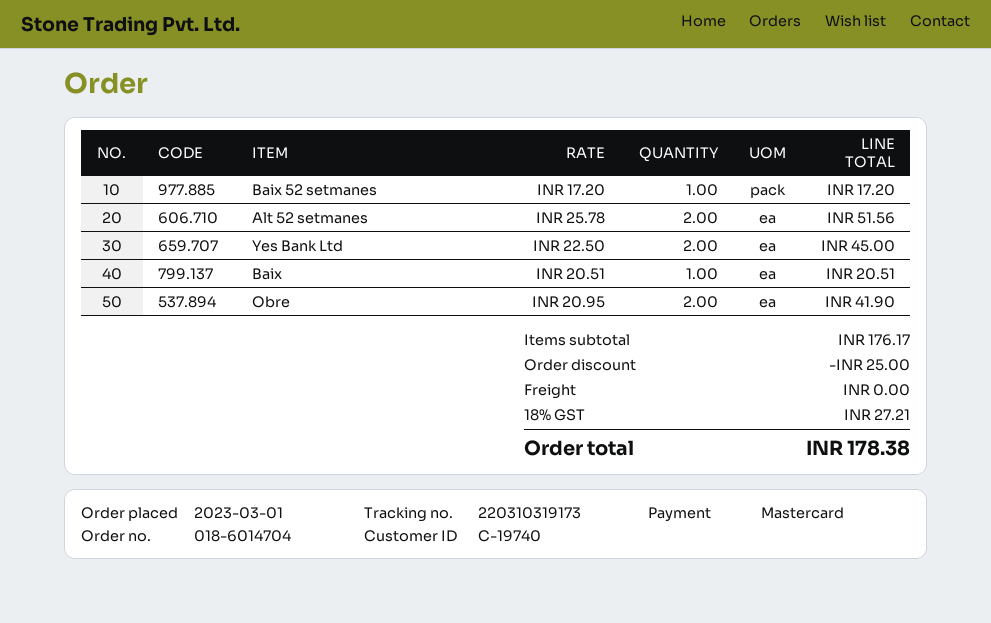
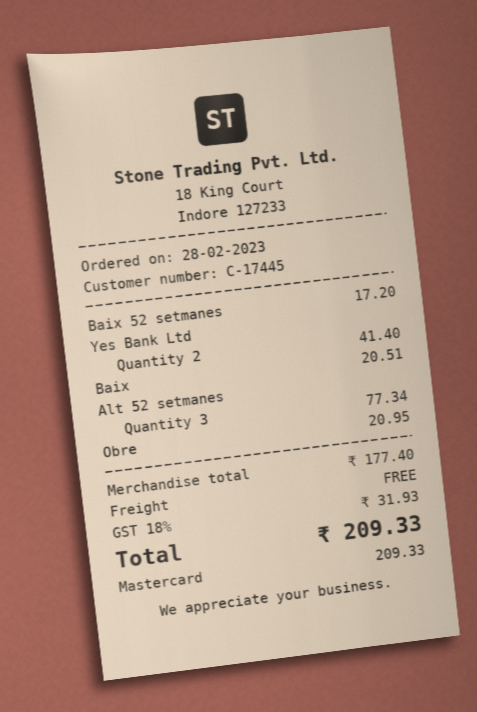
order date: 2023-03-01 -> 2023-02-28
customer number: C-19740 -> C-17445
Alt 52 setmanes: 2 for 51.56 -> 3 for 77.34
Yes Bank Ltd: 2 for 45.00 -> 2 for 41.40
Obre: 2 for 41.90 -> 1 for 20.95
subtotal: 176.17 -> 177.40
discount: 25.00 -> none
tax: 18% = 27.21 -> 18% = 31.93
total: 178.38 -> 209.33

